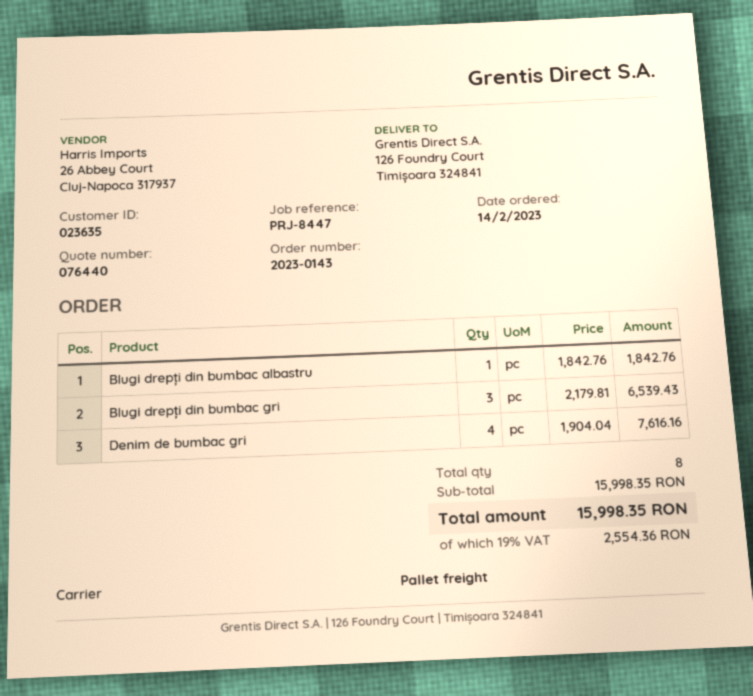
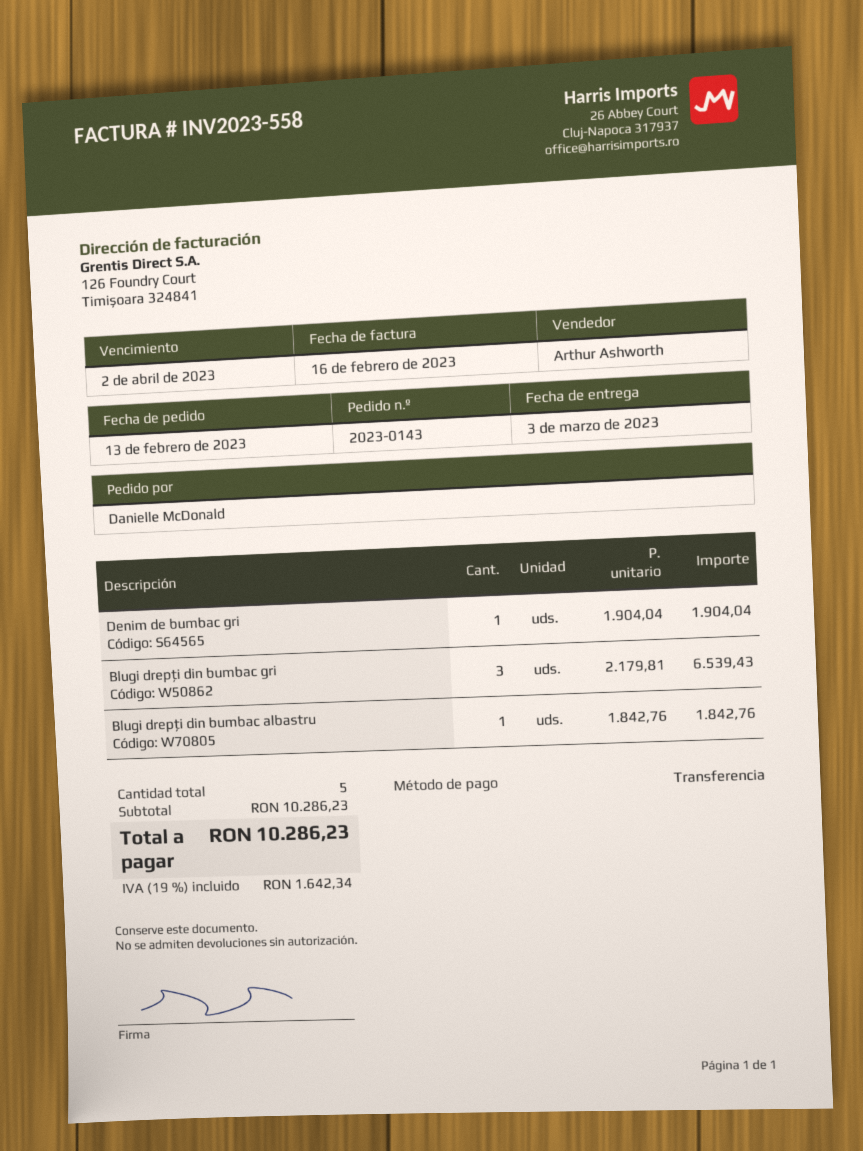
order date: 2023-02-14 -> 2023-02-13
Denim de bumbac gri: 4 x 1904.04 = 7616.16 -> 1 x 1904.04 = 1904.04
total quantity: 8 -> 5
subtotal: 15998.35 -> 10286.23
tax: 19% = 2554.36 -> 19% = 1642.34
total: 15998.35 -> 10286.23

